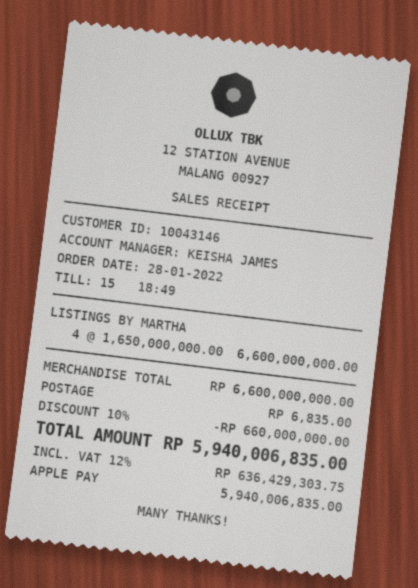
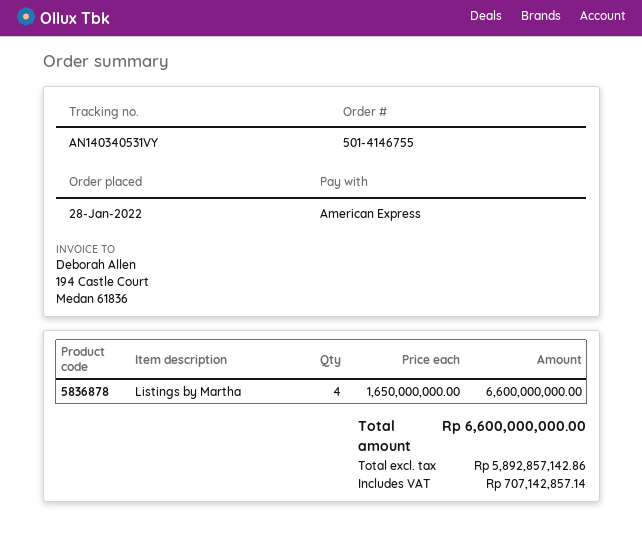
payment method: Apple Pay -> American Express
discount: 10% = 660000000.00 -> none
shipping: 6835.00 -> none
tax: 636429303.75 -> 707142857.14
total: 5940006835.00 -> 6600000000.00

